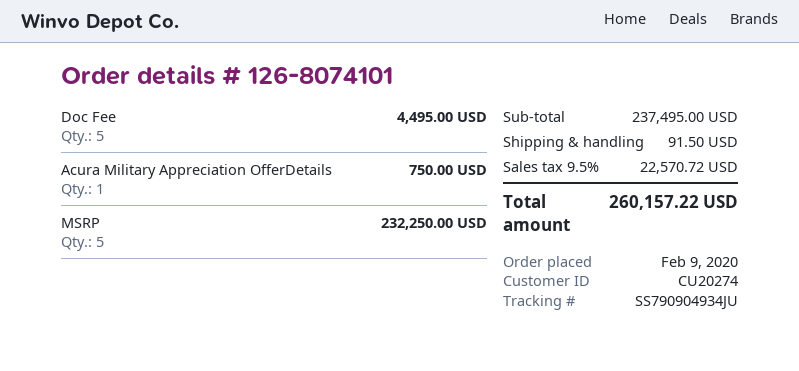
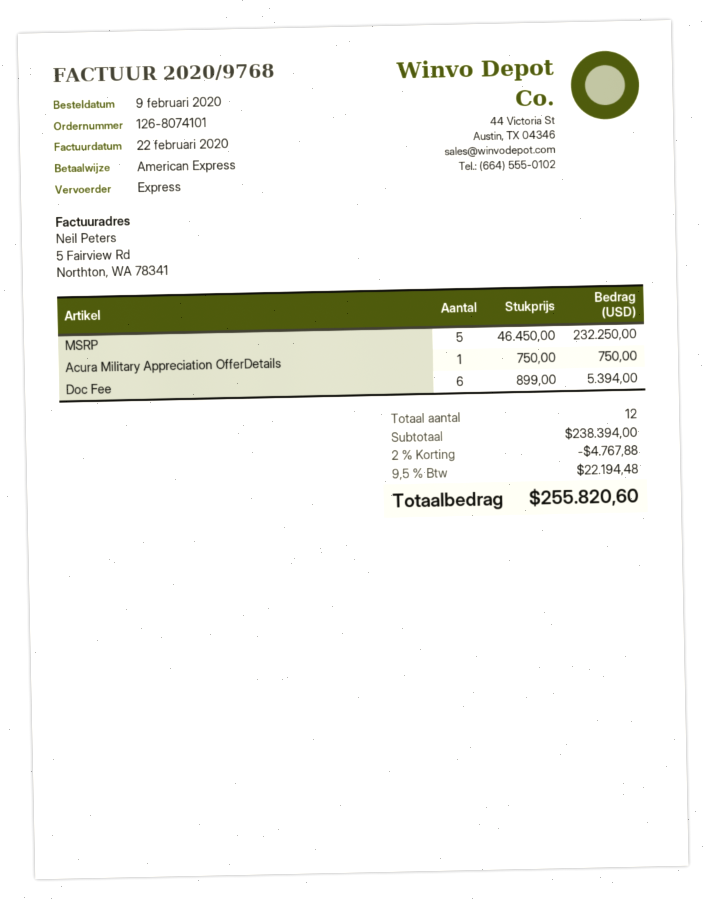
Doc Fee: 5 for 4495.00 -> 6 for 5394.00
subtotal: 237495.00 -> 238394.00
discount: none -> 2% = 4767.88
shipping: 91.50 -> none
tax: 9.5% = 22570.72 -> 9.5% = 22194.48
total: 260157.22 -> 255820.60

